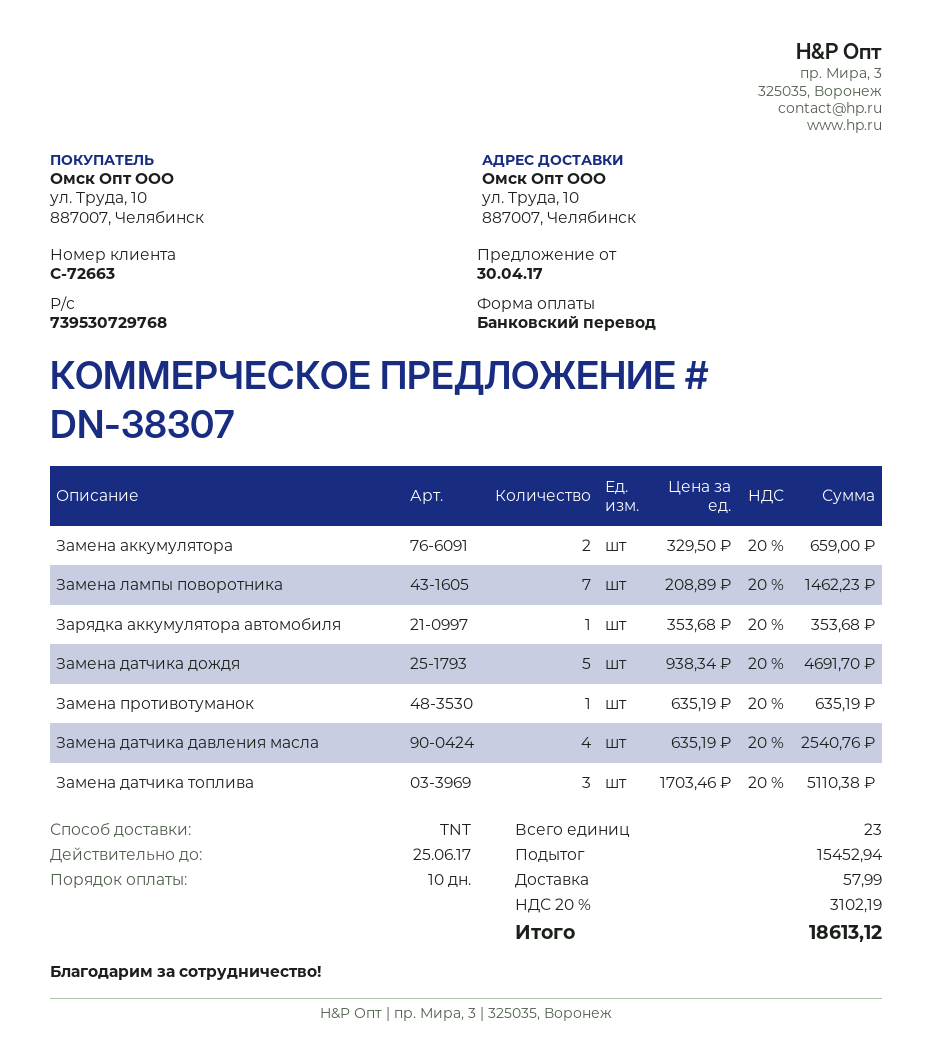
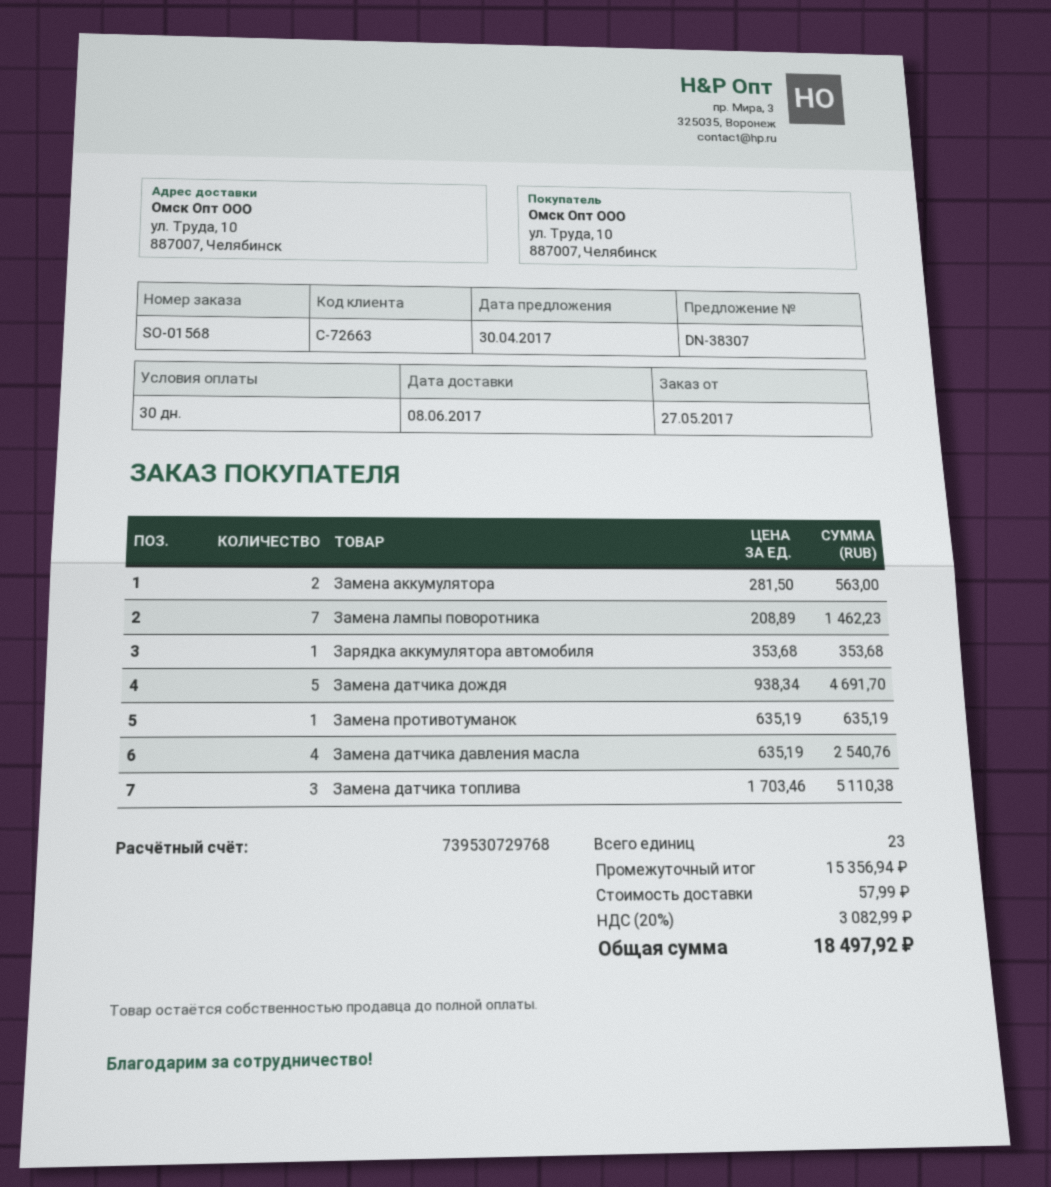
payment terms: 10 days -> 30 days
Замена аккумулятора: 2 x 329.50 = 659.00 -> 2 x 281.50 = 563.00
subtotal: 15452.94 -> 15356.94
tax: 20% = 3102.19 -> 20% = 3082.99
total: 18613.12 -> 18497.92

